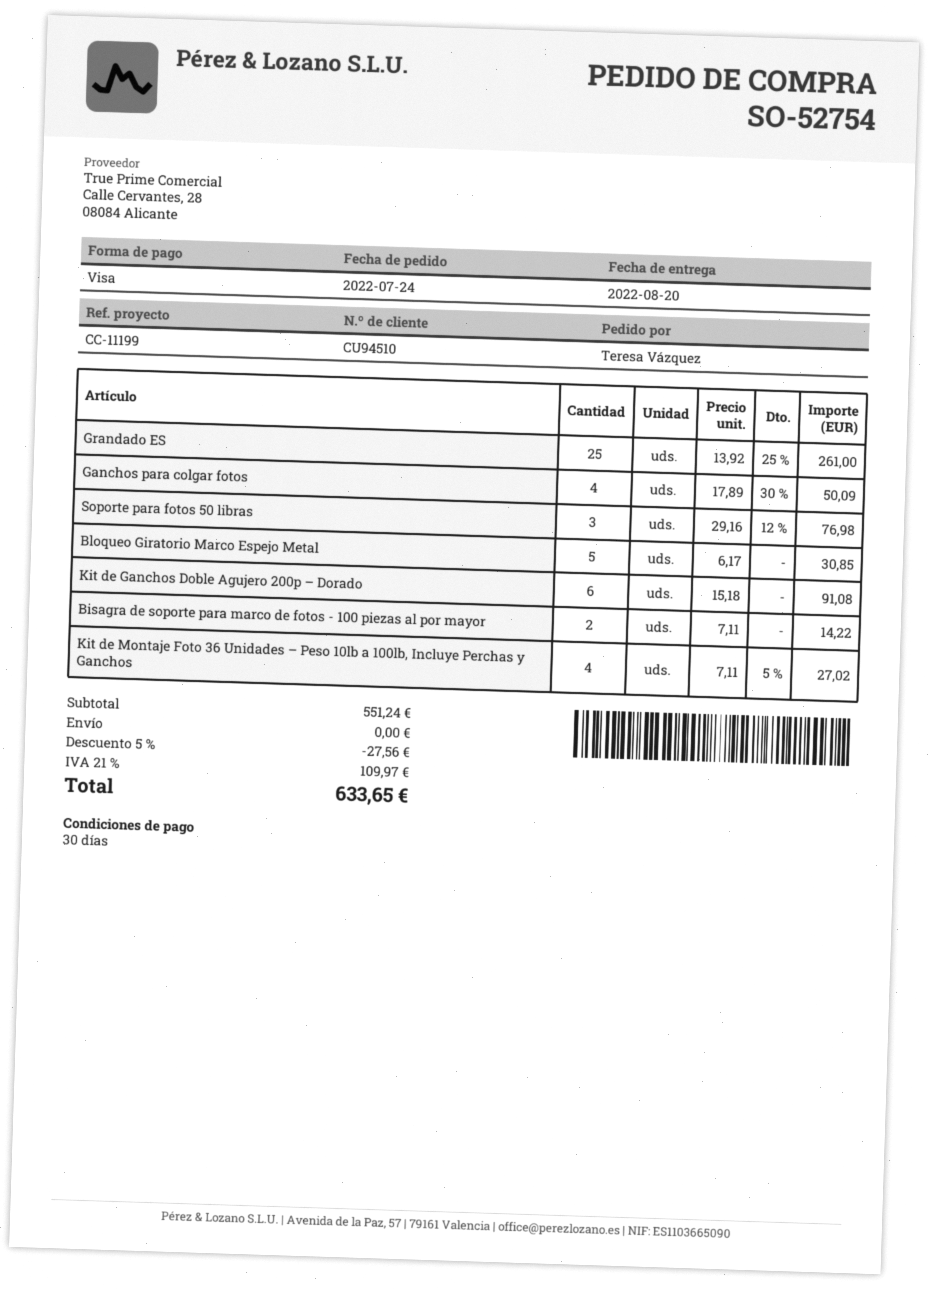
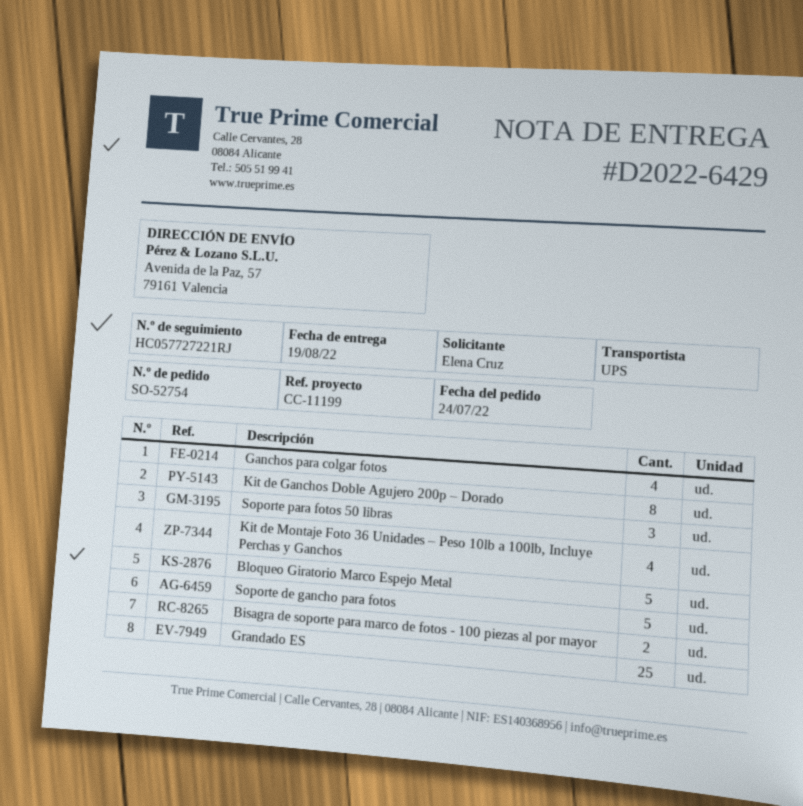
delivery date: 2022-08-20 -> 2022-08-19
ordered by: Teresa Vázquez -> Elena Cruz
Kit de Ganchos Doble Agujero 200p – Dorado: 6 -> 8
Soporte de gancho para fotos: none -> 5

